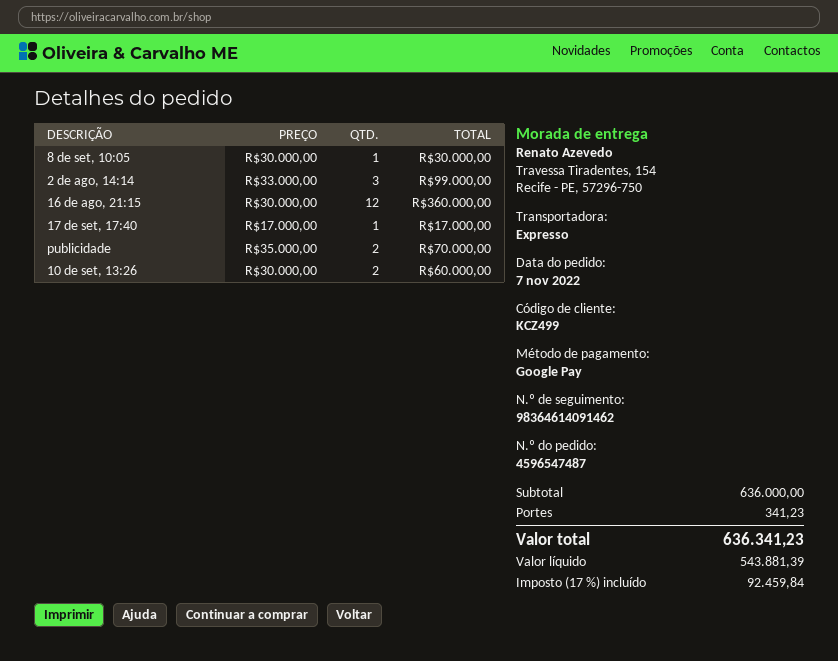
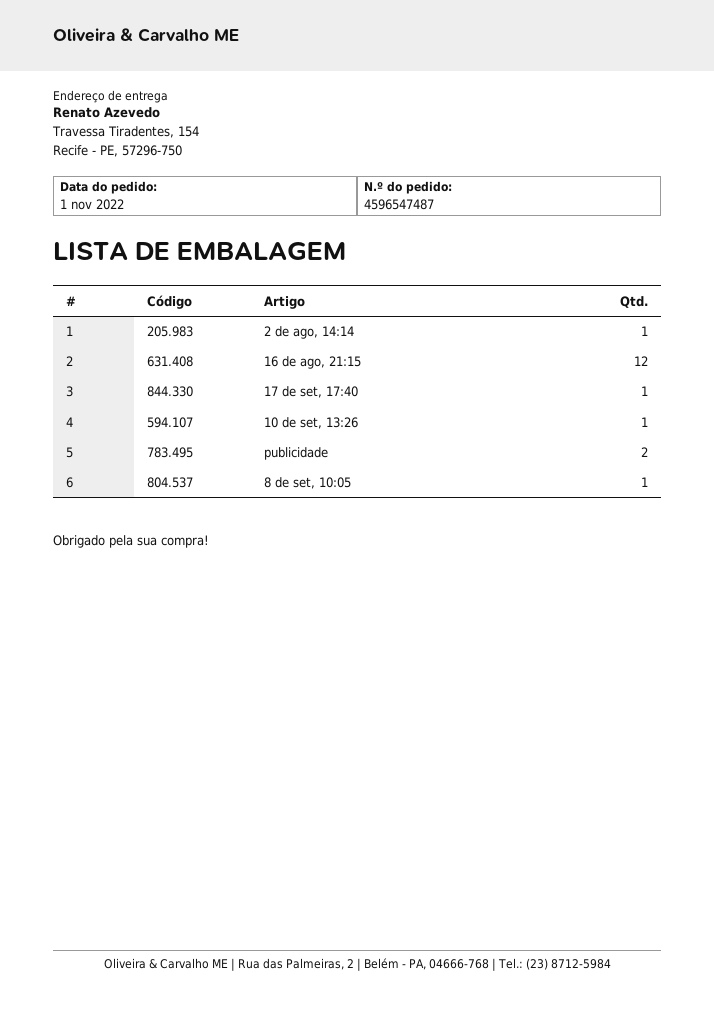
order date: 2022-11-07 -> 2022-11-01
2 de ago, 14:14: 3 -> 1
10 de set, 13:26: 2 -> 1

